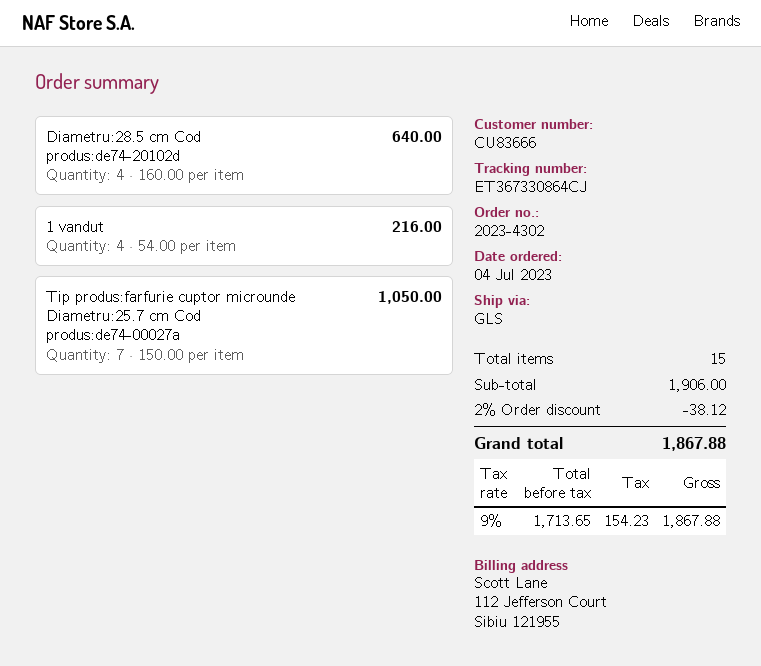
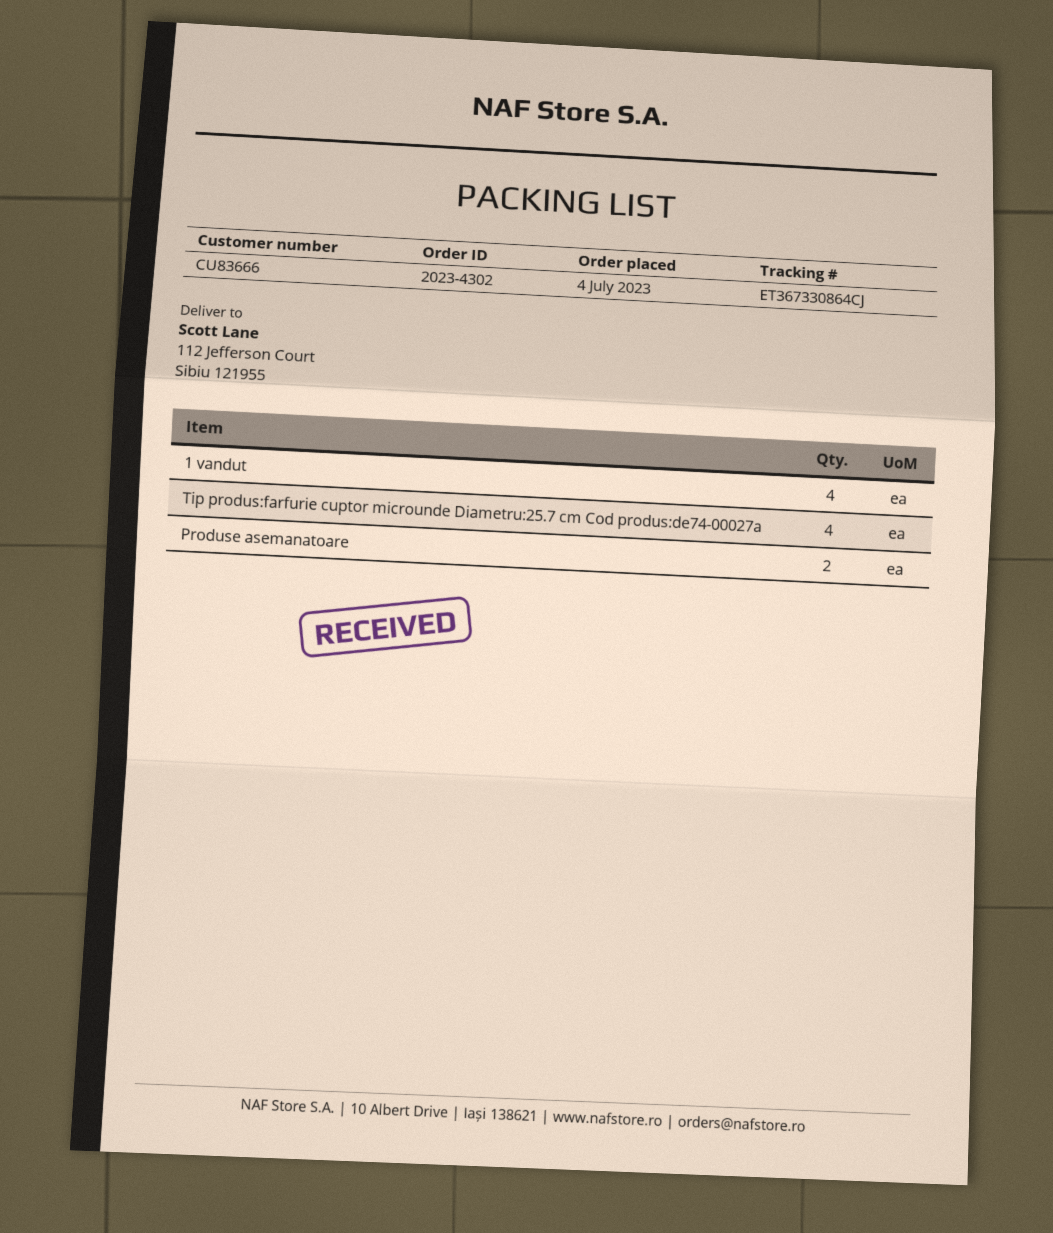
Diametru:28.5 cm Cod produs:de74-20102d: 4 -> none
Tip produs:farfurie cuptor microunde Diametru:25.7 cm Cod produs:de74-00027a: 7 -> 4
Produse asemanatoare: none -> 2

